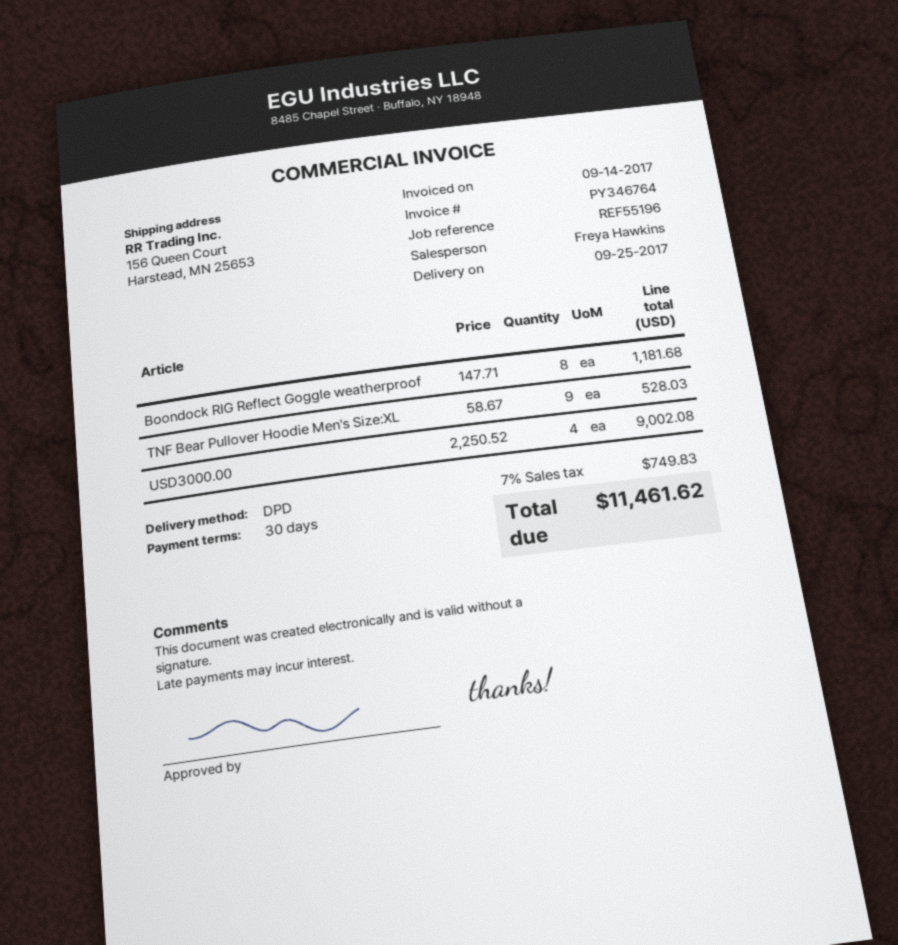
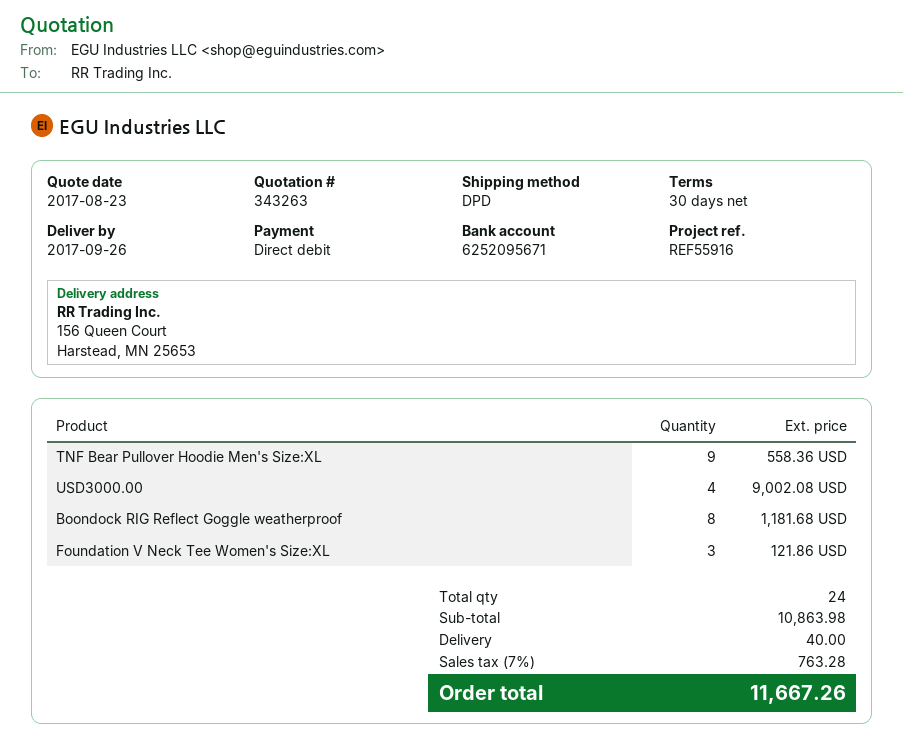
delivery date: 2017-09-25 -> 2017-09-26
reference: REF55196 -> REF55916
TNF Bear Pullover Hoodie Men's Size:XL: 9 for 528.03 -> 9 for 558.36
Foundation V Neck Tee Women's Size:XL: none -> 3 for 121.86
shipping: none -> 40.00
tax: 7% = 749.83 -> 7% = 763.28
total: 11461.62 -> 11667.26

